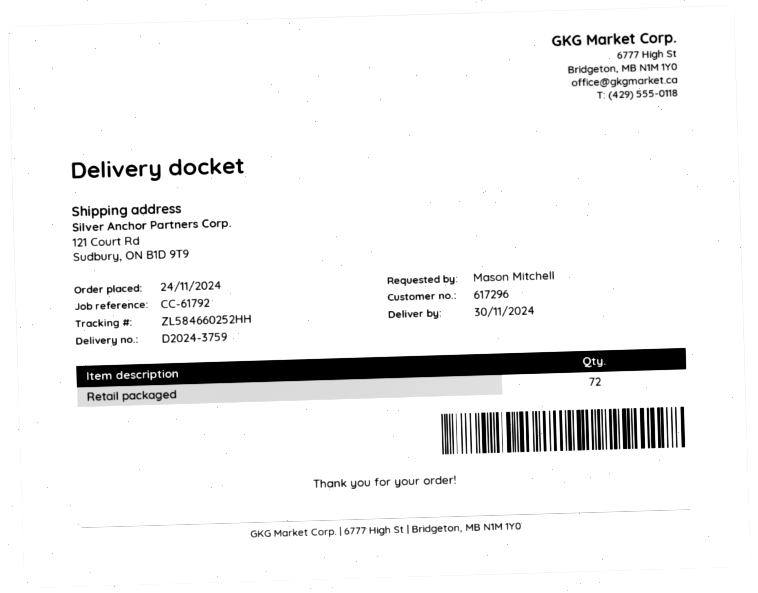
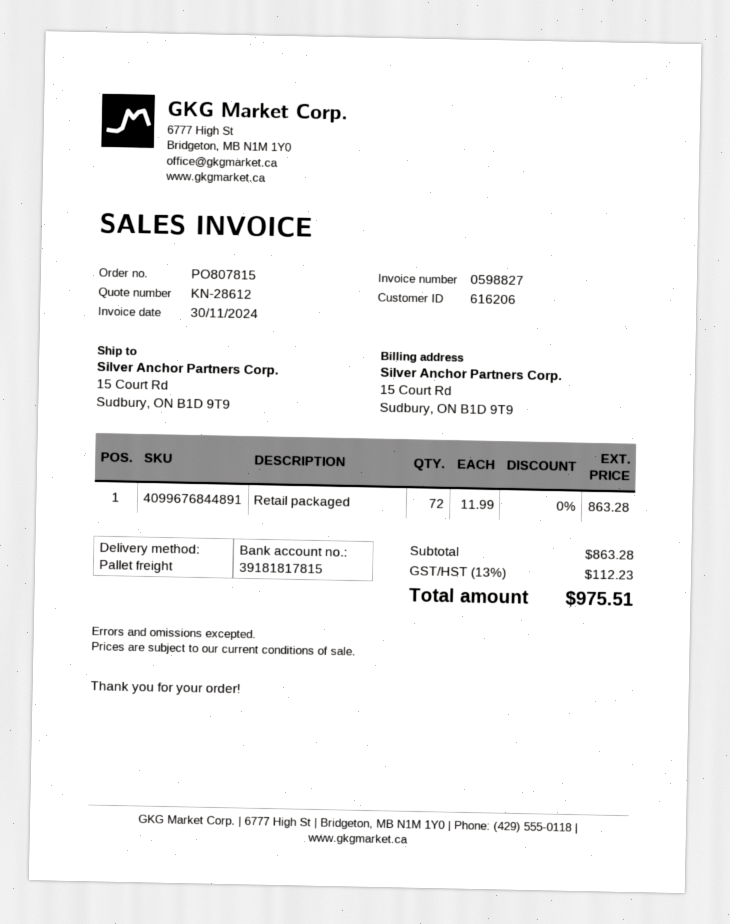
customer number: 617296 -> 616206
ship to: 121 Court Rd, Sudbury, ON B1D 9T9 -> 15 Court Rd, Sudbury, ON B1D 9T9

